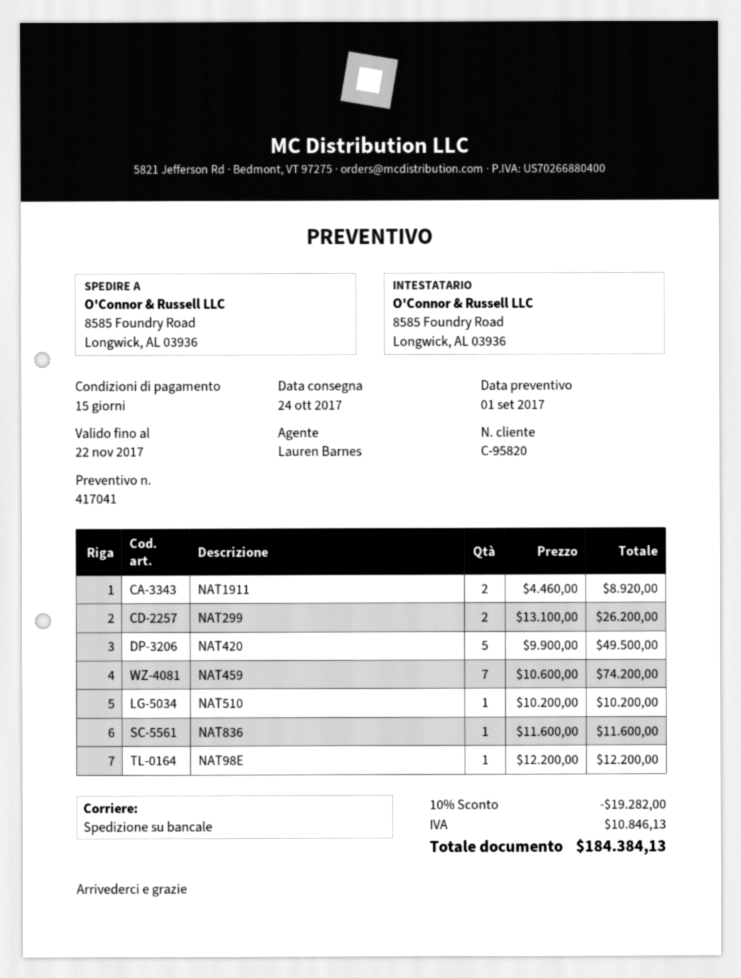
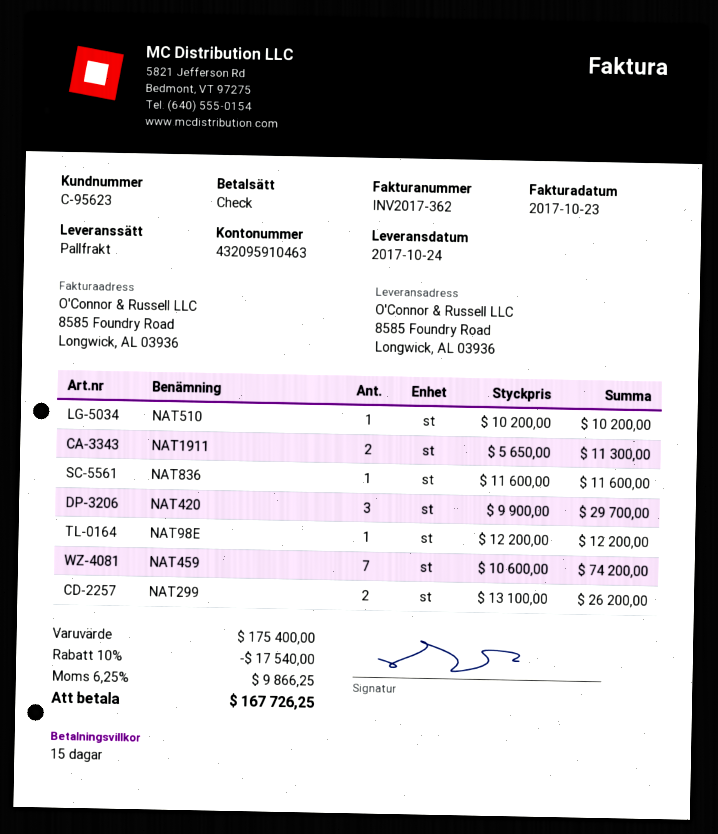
customer number: C-95820 -> C-95623
NAT1911: 2 x 4460.00 = 8920.00 -> 2 x 5650.00 = 11300.00
NAT420: 5 x 9900.00 = 49500.00 -> 3 x 9900.00 = 29700.00
discount: 10% = 19282.00 -> 10% = 17540.00
tax: 10846.13 -> 9866.25
total: 184384.13 -> 167726.25

